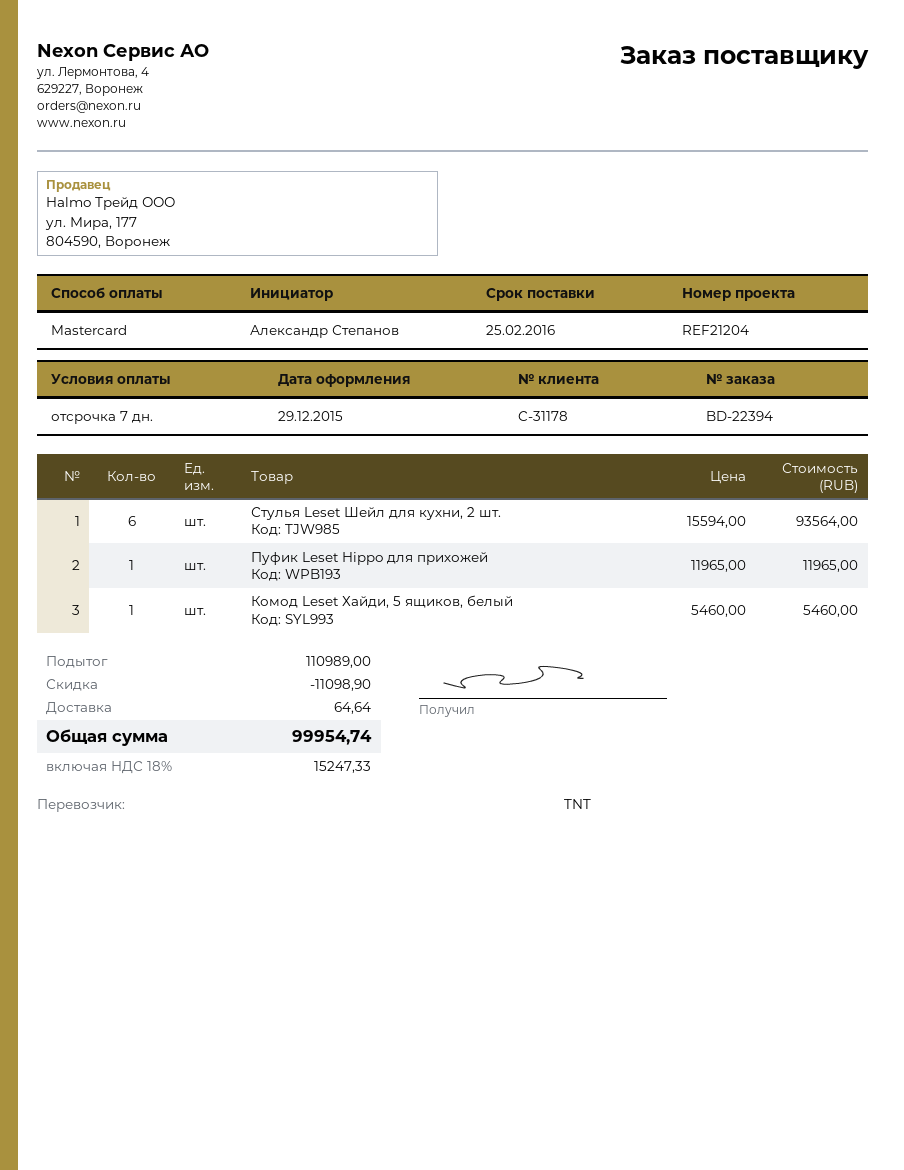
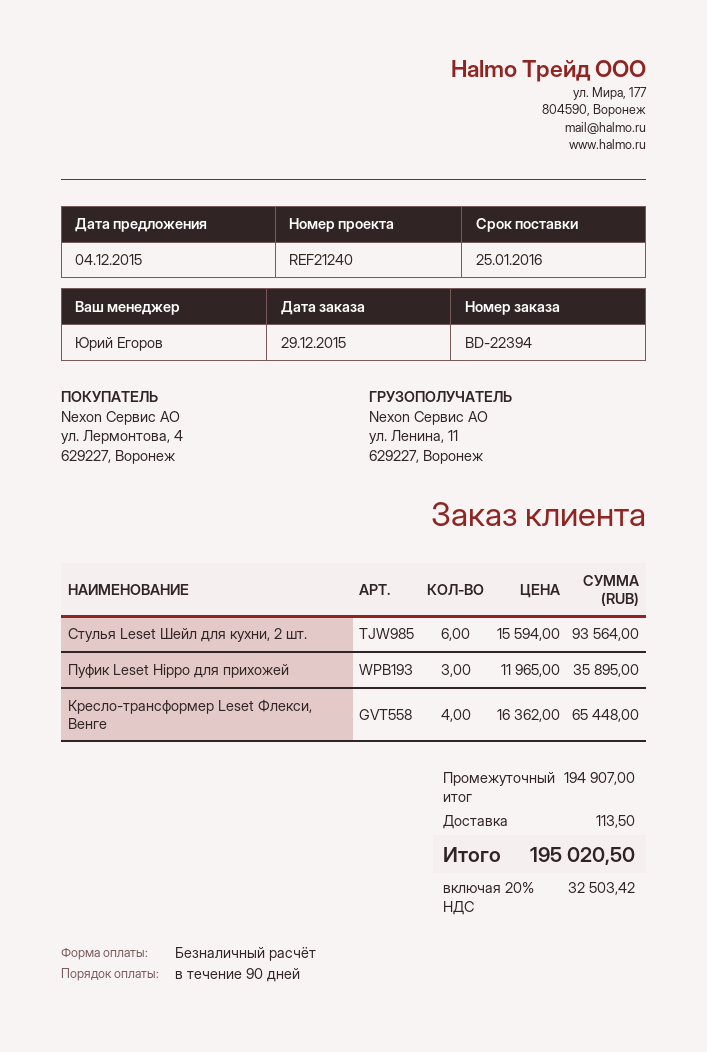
delivery date: 2016-02-25 -> 2016-01-25
payment terms: 7 days -> 90 days
reference: REF21204 -> REF21240
payment method: Mastercard -> bank transfer
Пуфик Leset Hippo для прихожей: 1 x 11965.00 = 11965.00 -> 3 x 11965.00 = 35895.00
Комод Leset Хайди, 5 ящиков, белый: 1 x 5460.00 = 5460.00 -> none
Кресло-трансформер Leset Флекси, Венге: none -> 4 x 16362.00 = 65448.00
subtotal: 110989.00 -> 194907.00
discount: 11098.90 -> none
shipping: 64.64 -> 113.50
tax: 18% = 15247.33 -> 20% = 32503.42
total: 99954.74 -> 195020.50

